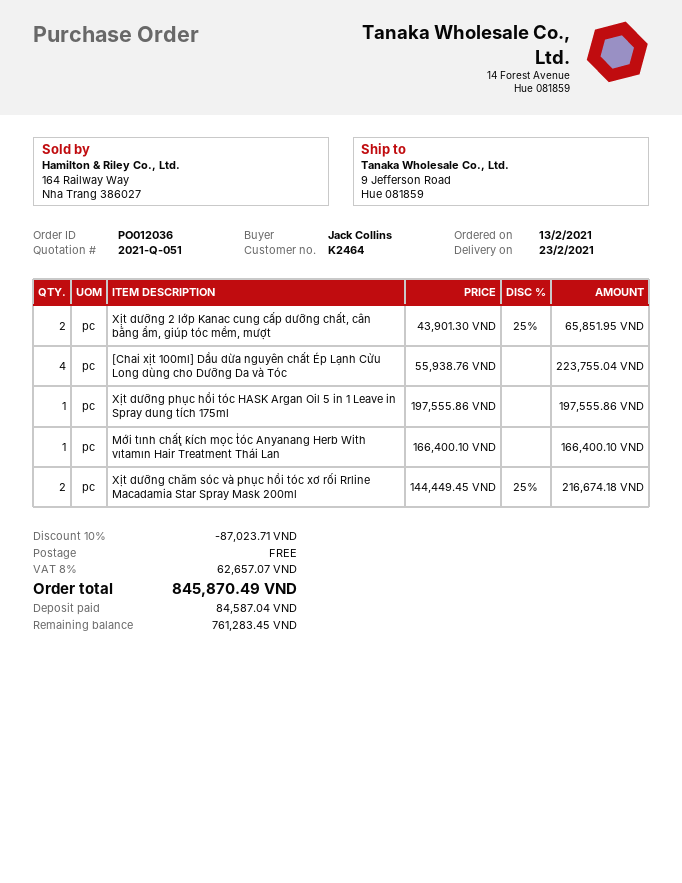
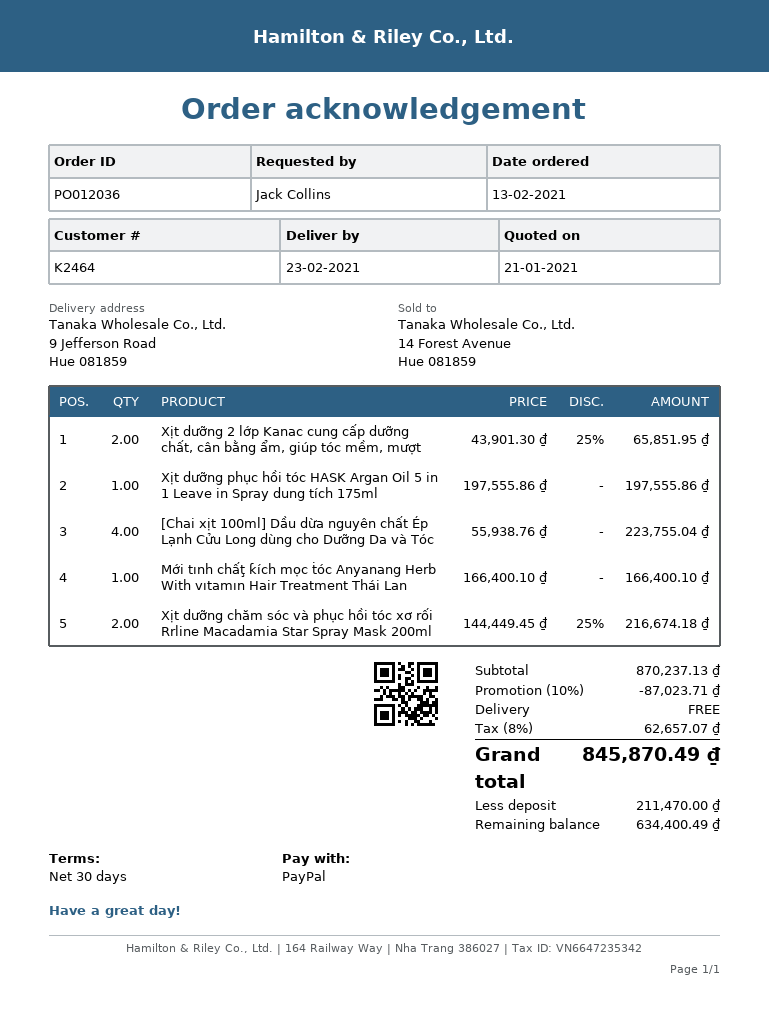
deposit: 84587.04 -> 211470.00
balance: 761283.45 -> 634400.49

